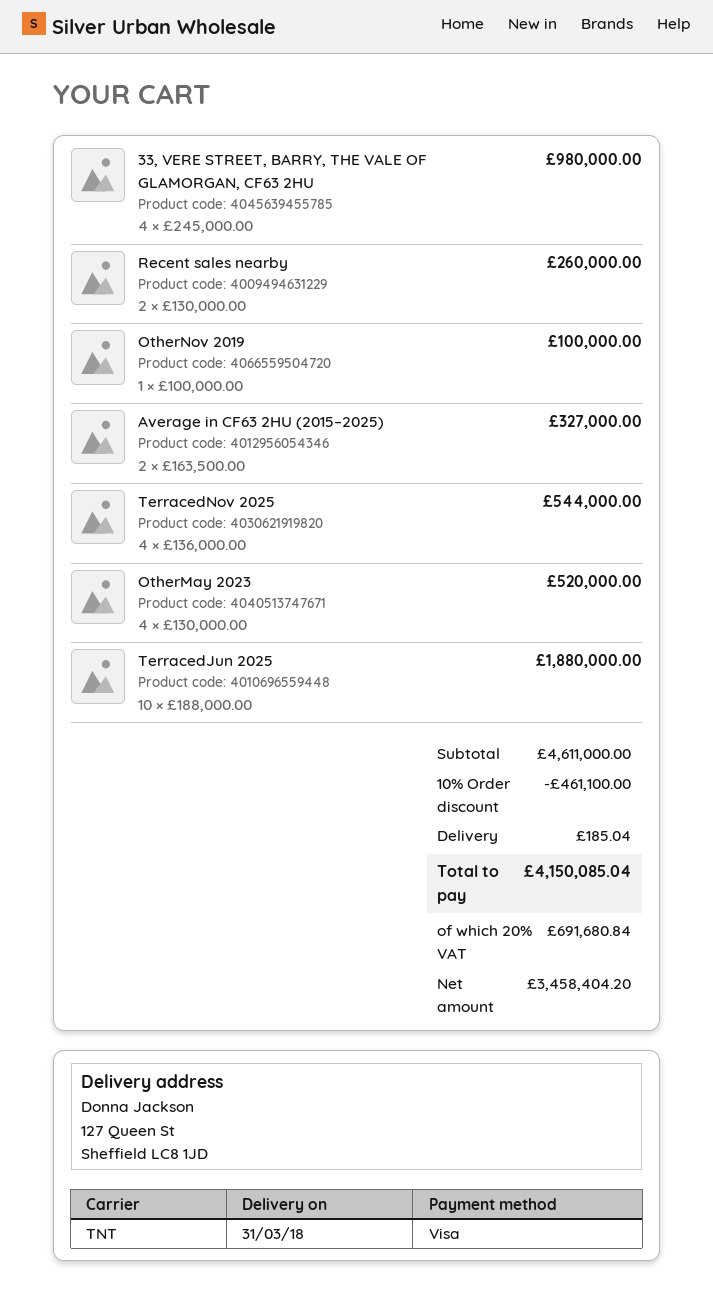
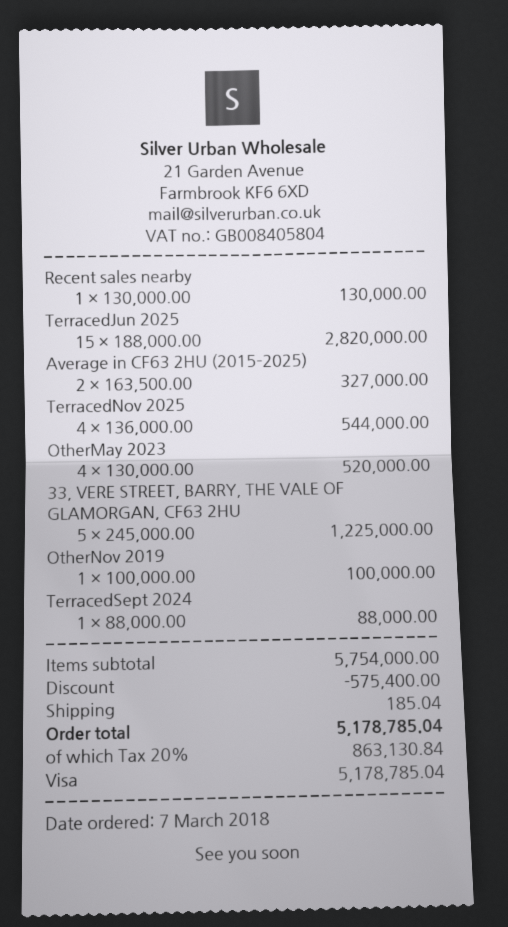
33, VERE STREET, BARRY, THE VALE OF GLAMORGAN, CF63 2HU: 4 x 245000.00 = 980000.00 -> 5 x 245000.00 = 1225000.00
Recent sales nearby: 2 x 130000.00 = 260000.00 -> 1 x 130000.00 = 130000.00
TerracedJun 2025: 10 x 188000.00 = 1880000.00 -> 15 x 188000.00 = 2820000.00
TerracedSept 2024: none -> 1 x 88000.00 = 88000.00
subtotal: 4611000.00 -> 5754000.00
discount: 461100.00 -> 575400.00
tax: 20% = 691680.84 -> 20% = 863130.84
total: 4150085.04 -> 5178785.04

